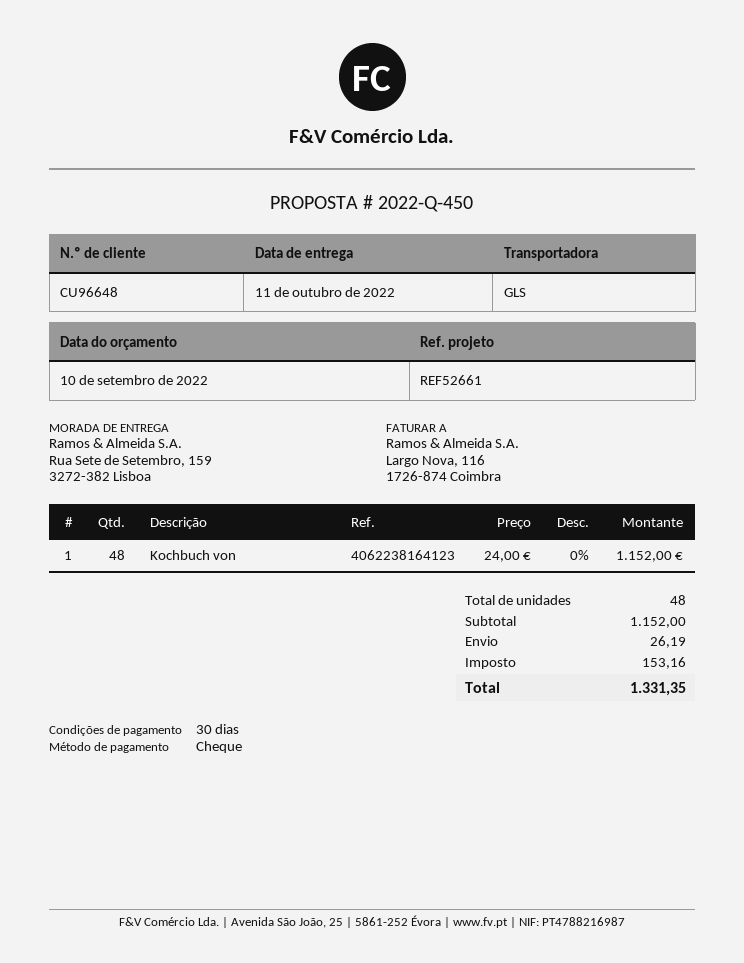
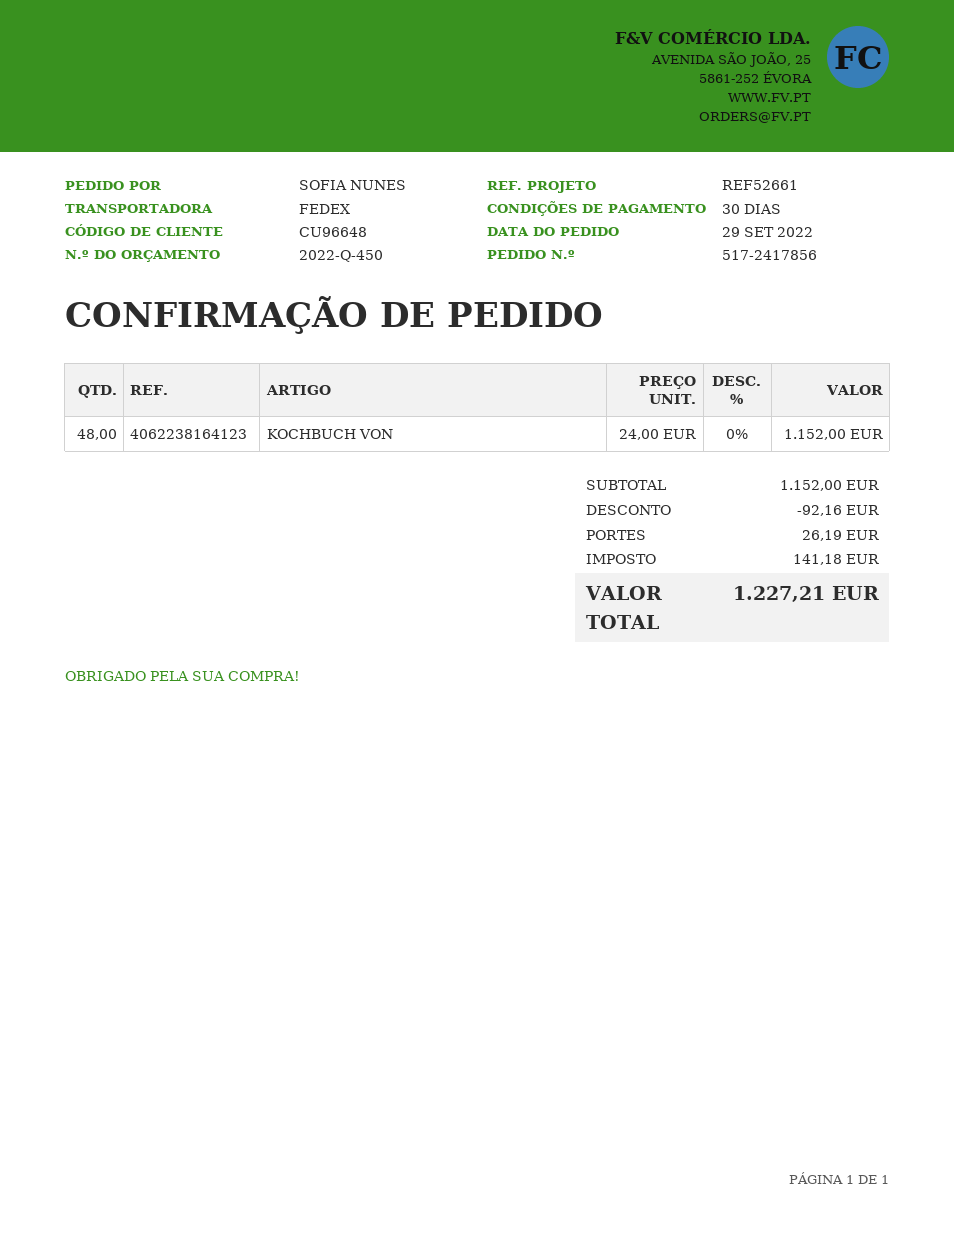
shipping method: GLS -> FedEx
discount: none -> 92.16
tax: 153.16 -> 141.18
total: 1331.35 -> 1227.21

